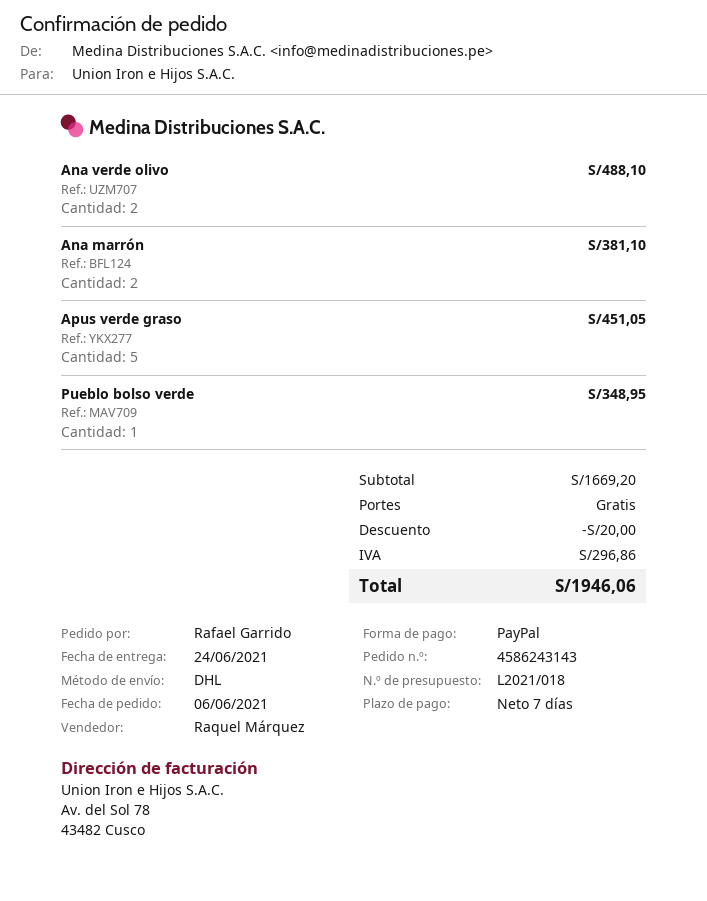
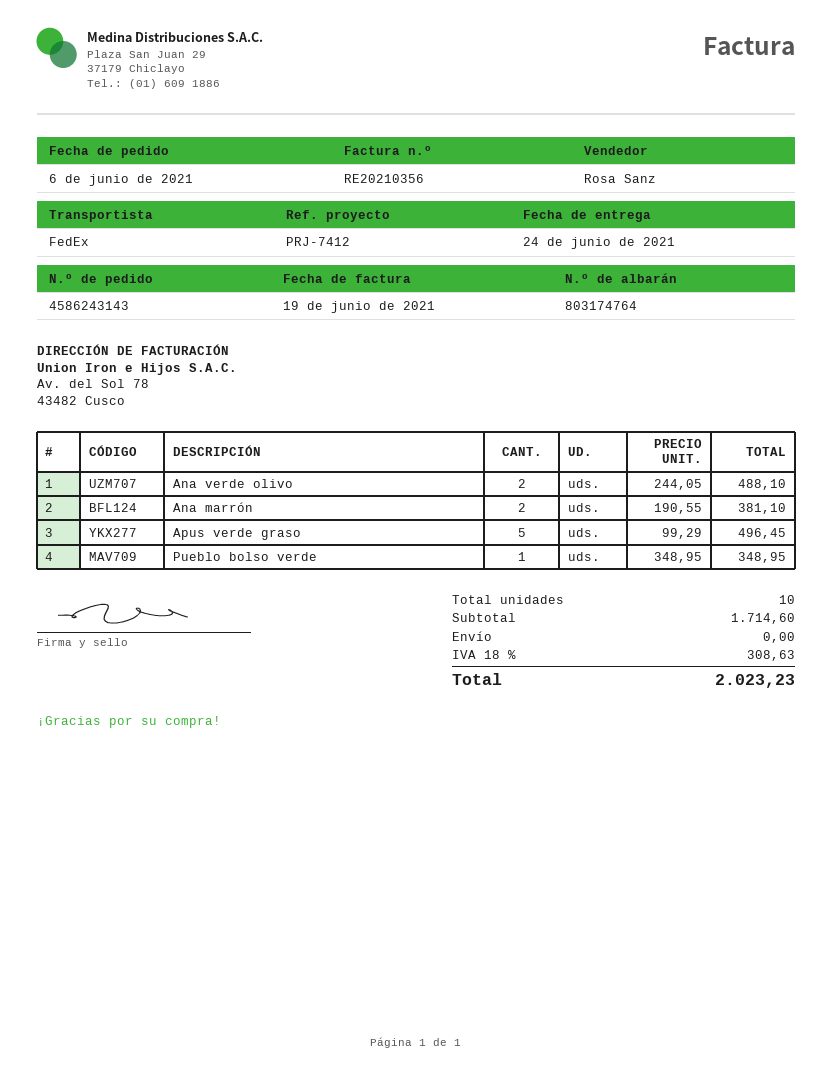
sales rep: Raquel Márquez -> Rosa Sanz
shipping method: DHL -> FedEx
Apus verde graso: 5 for 451.05 -> 5 for 496.45
subtotal: 1669.20 -> 1714.60
discount: 20.00 -> none
tax: 296.86 -> 308.63
total: 1946.06 -> 2023.23

